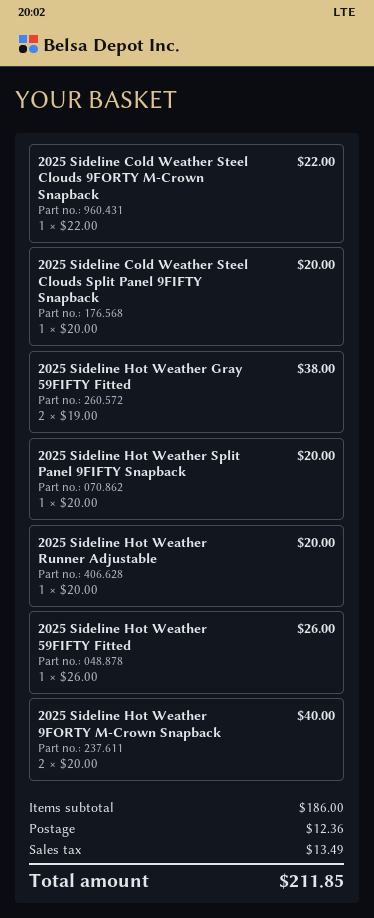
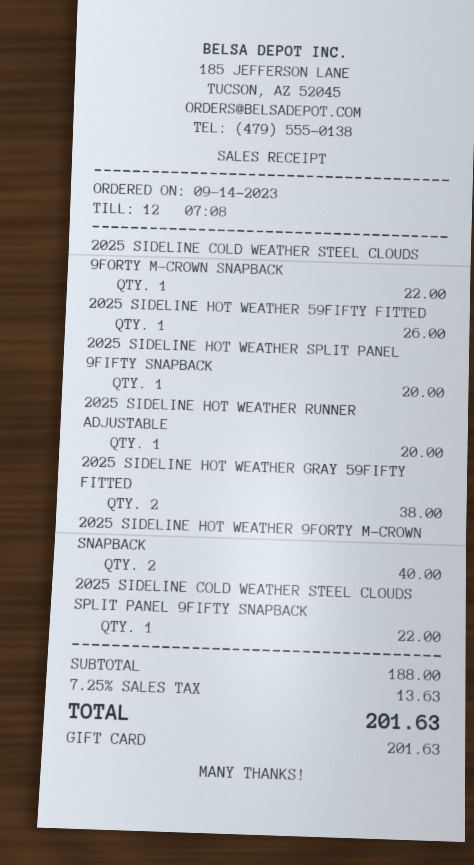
2025 Sideline Cold Weather Steel Clouds Split Panel 9FIFTY Snapback: 1 for 20.00 -> 1 for 22.00
subtotal: 186.00 -> 188.00
shipping: 12.36 -> none
tax: 13.49 -> 13.63
total: 211.85 -> 201.63

